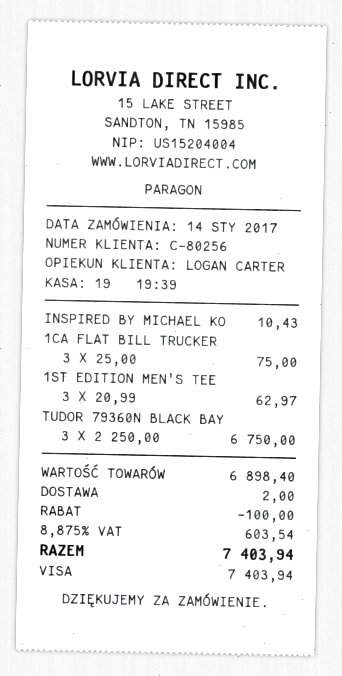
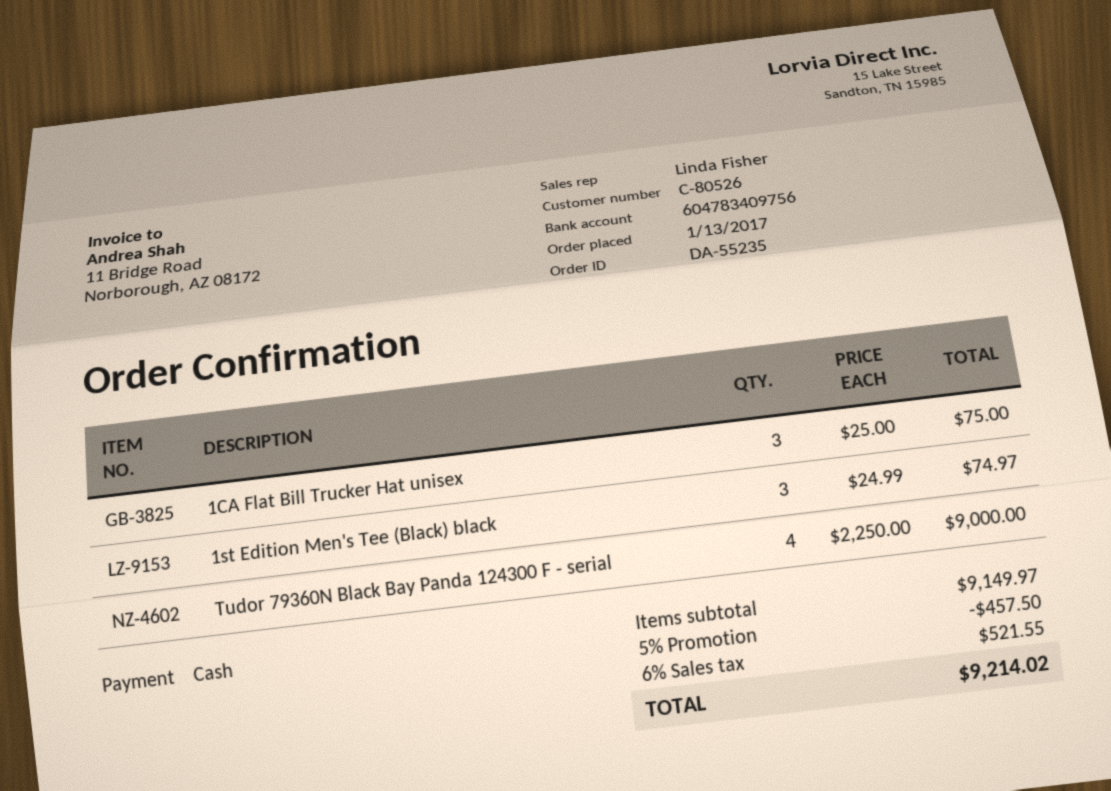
order date: 2017-01-14 -> 2017-01-13
customer number: C-80256 -> C-80526
sales rep: LOGAN CARTER -> Linda Fisher
payment method: Visa -> cash
INSPIRED BY MICHAEL KO: 1 x 10.43 = 10.43 -> none
1ST EDITION MEN'S TEE: 3 x 20.99 = 62.97 -> 3 x 24.99 = 74.97
TUDOR 79360N BLACK BAY: 3 x 2250.00 = 6750.00 -> 4 x 2250.00 = 9000.00
subtotal: 6898.40 -> 9149.97
discount: 100.00 -> 457.50
shipping: 2.00 -> none
tax: 8.875% = 603.54 -> 6% = 521.55
total: 7403.94 -> 9214.02

